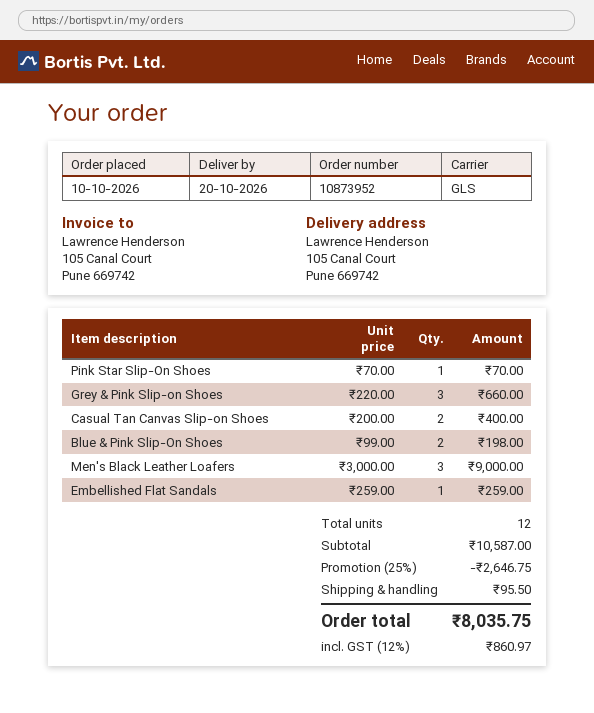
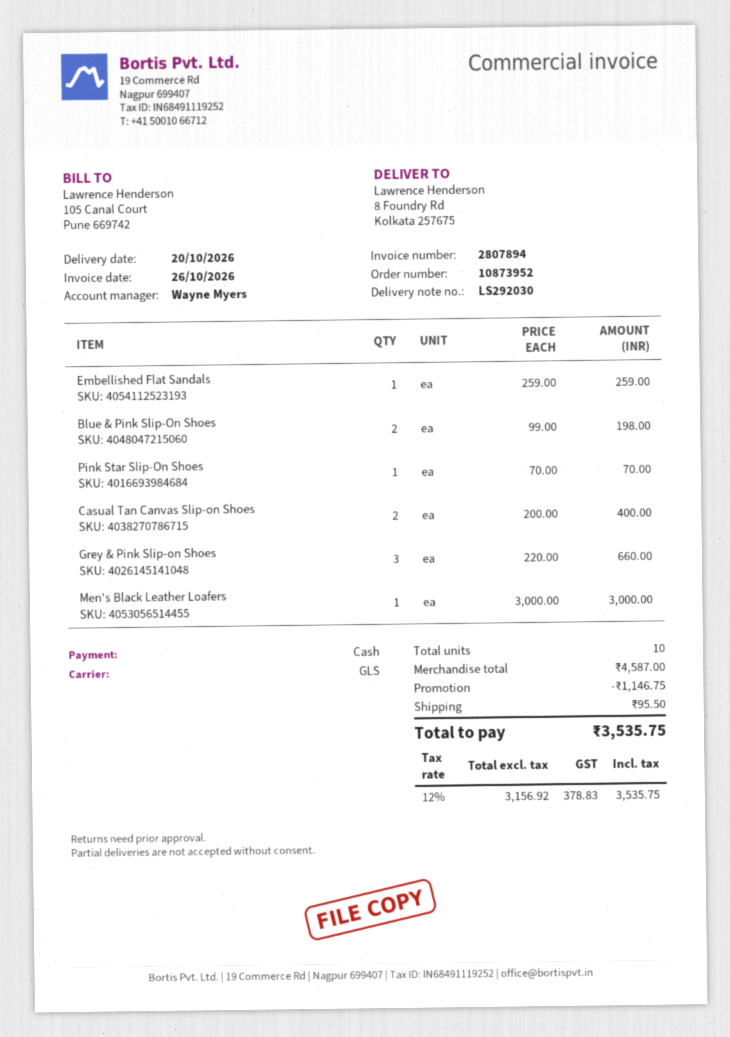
ship to: 105 Canal Court, Pune 669742 -> 8 Foundry Rd, Kolkata 257675
Men's Black Leather Loafers: 3 x 3000.00 = 9000.00 -> 1 x 3000.00 = 3000.00
total quantity: 12 -> 10
subtotal: 10587.00 -> 4587.00
discount: 2646.75 -> 1146.75
tax: 12% = 860.97 -> 12% = 378.83
total: 8035.75 -> 3535.75

